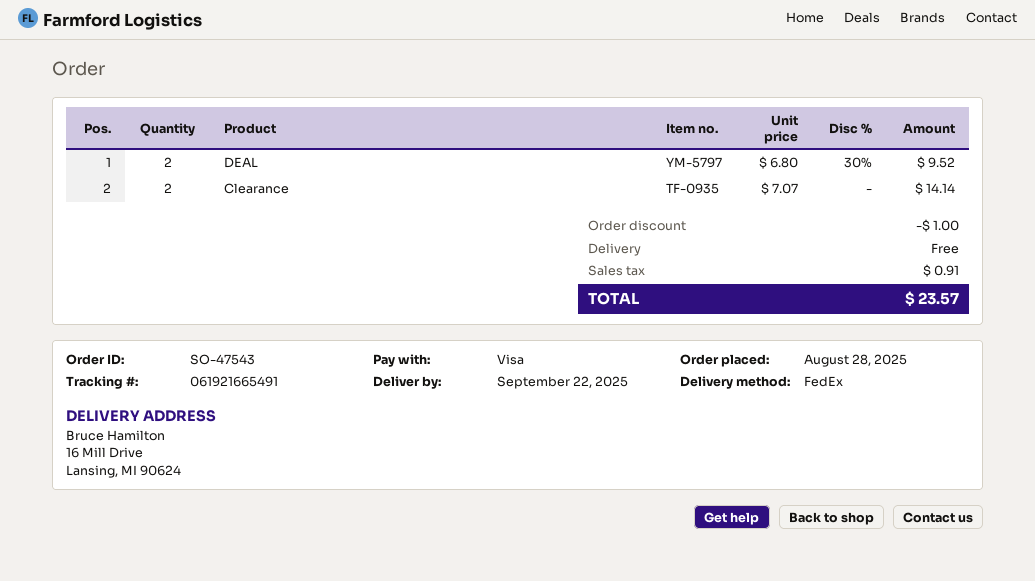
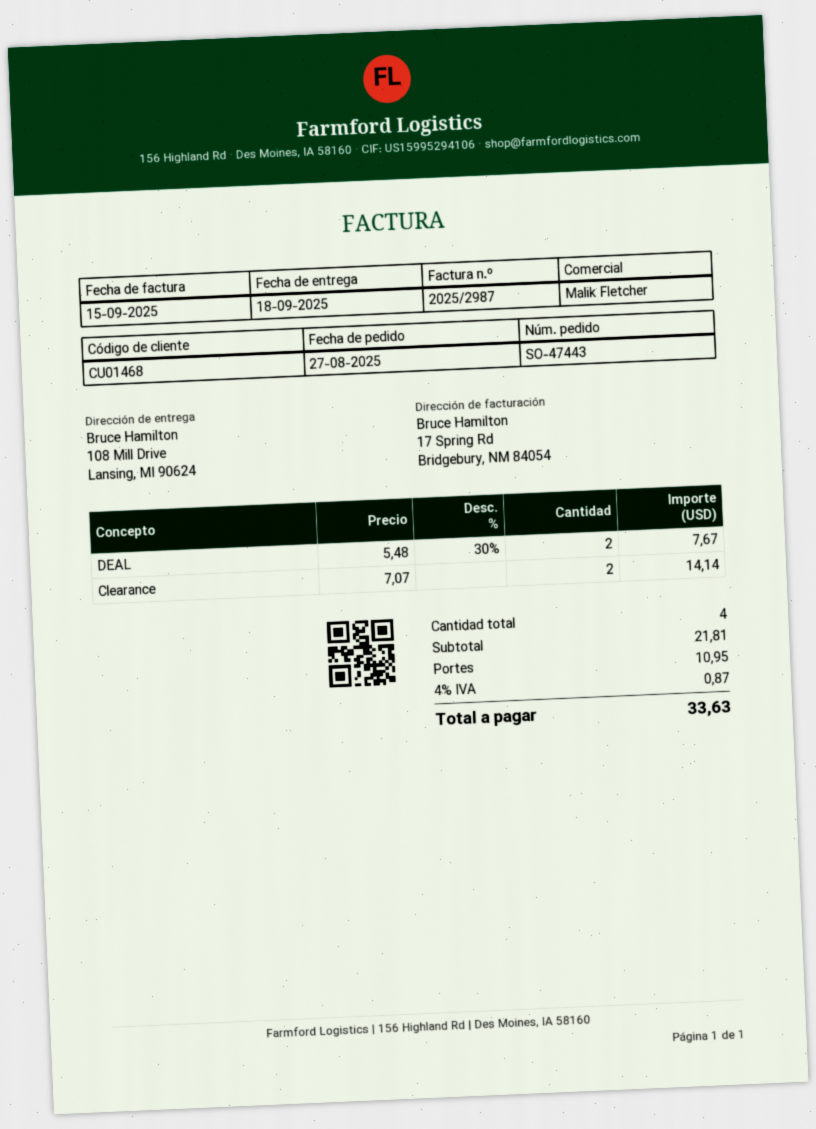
order number: SO-47543 -> SO-47443
order date: 2025-08-28 -> 2025-08-27
delivery date: 2025-09-22 -> 2025-09-18
ship to: 16 Mill Drive, Lansing, MI 90624 -> 108 Mill Drive, Lansing, MI 90624
DEAL: 2 x 6.80 - 30% = 9.52 -> 2 x 5.48 - 30% = 7.67
discount: 1.00 -> none
shipping: 0.00 -> 10.95
tax: 0.91 -> 0.87
total: 23.57 -> 33.63

